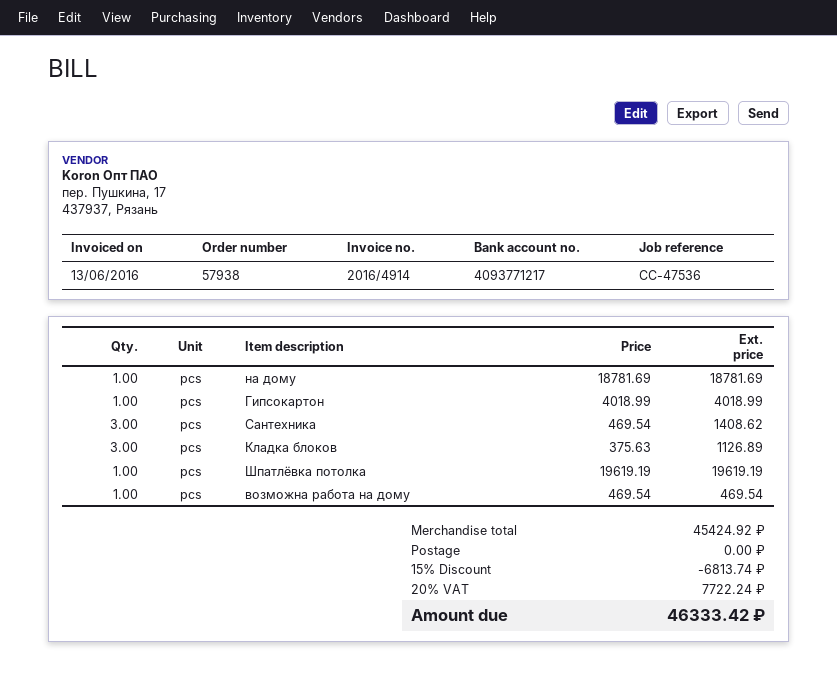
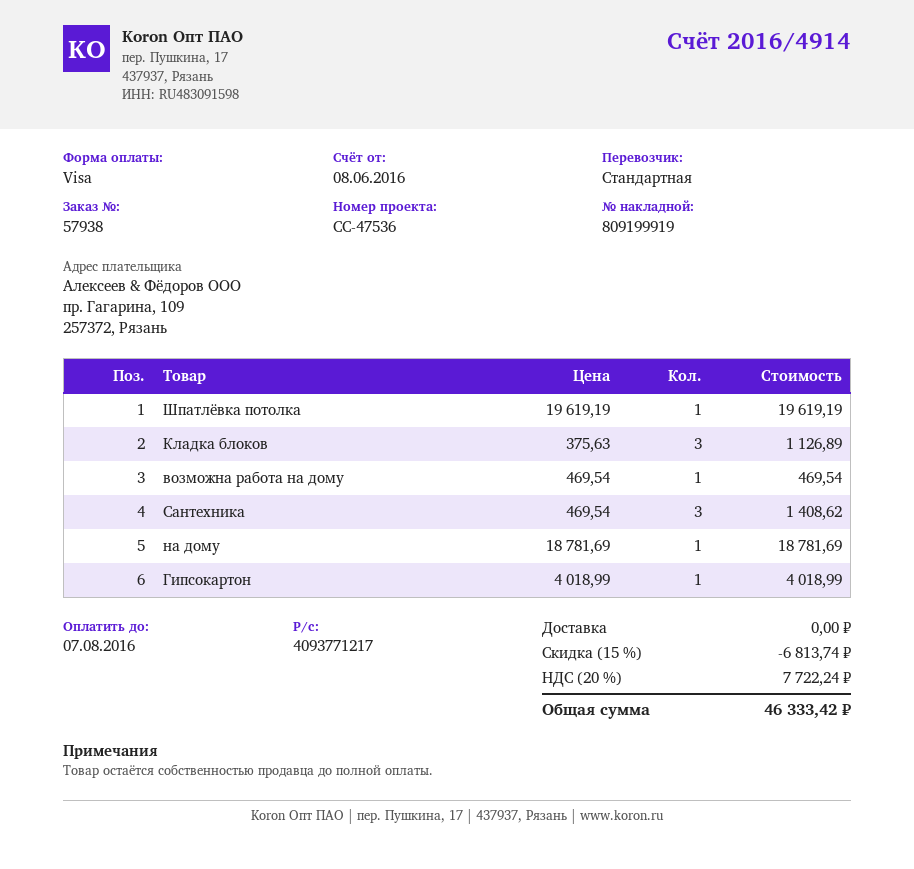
invoice date: 2016-06-13 -> 2016-06-08

